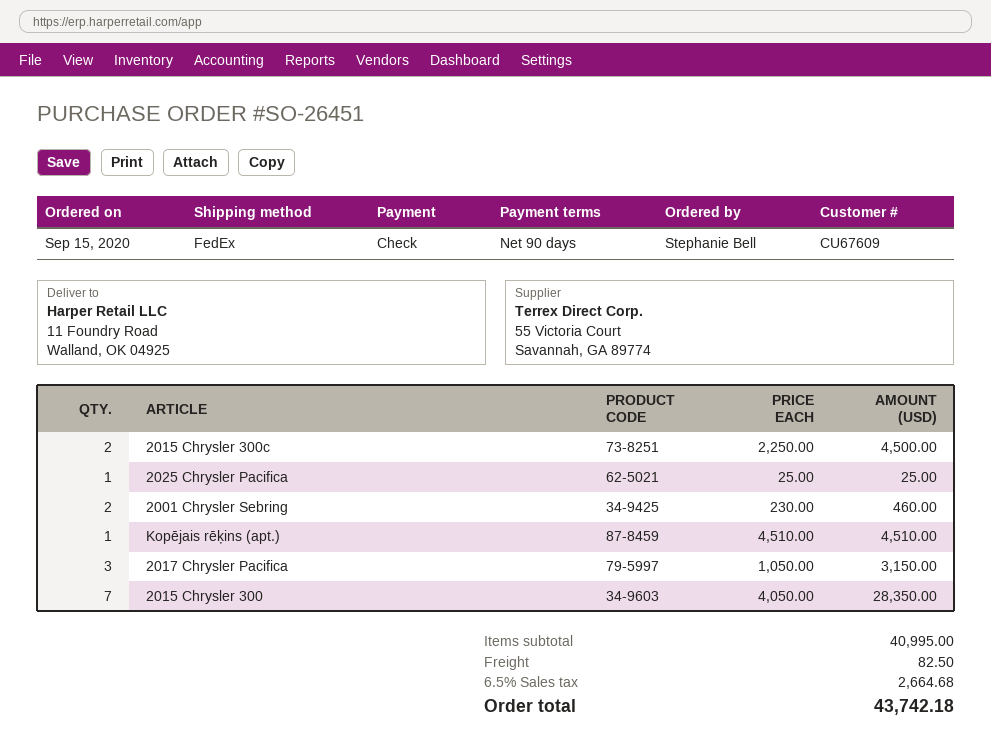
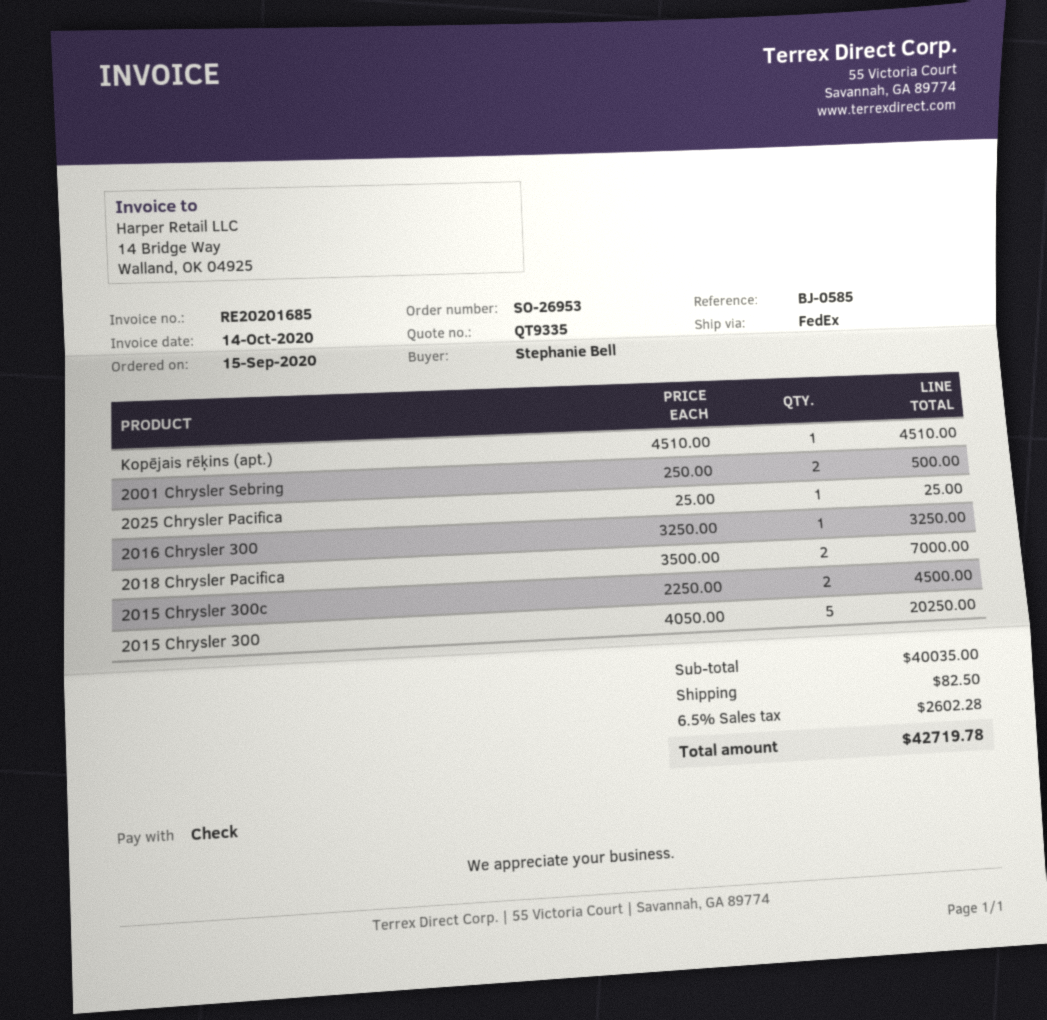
order number: SO-26451 -> SO-26953
2001 Chrysler Sebring: 2 x 230.00 = 460.00 -> 2 x 250.00 = 500.00
2017 Chrysler Pacifica: 3 x 1050.00 = 3150.00 -> none
2015 Chrysler 300: 7 x 4050.00 = 28350.00 -> 5 x 4050.00 = 20250.00
2016 Chrysler 300: none -> 1 x 3250.00 = 3250.00
2018 Chrysler Pacifica: none -> 2 x 3500.00 = 7000.00
subtotal: 40995.00 -> 40035.00
tax: 6.5% = 2664.68 -> 6.5% = 2602.28
total: 43742.18 -> 42719.78

